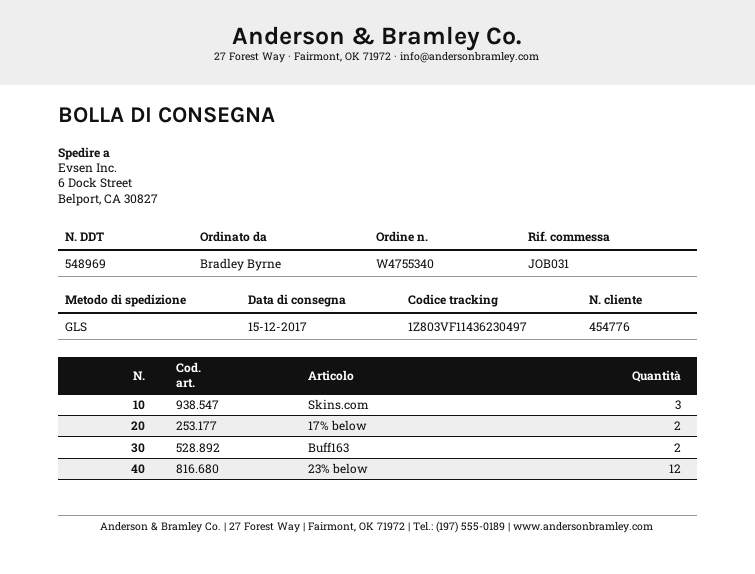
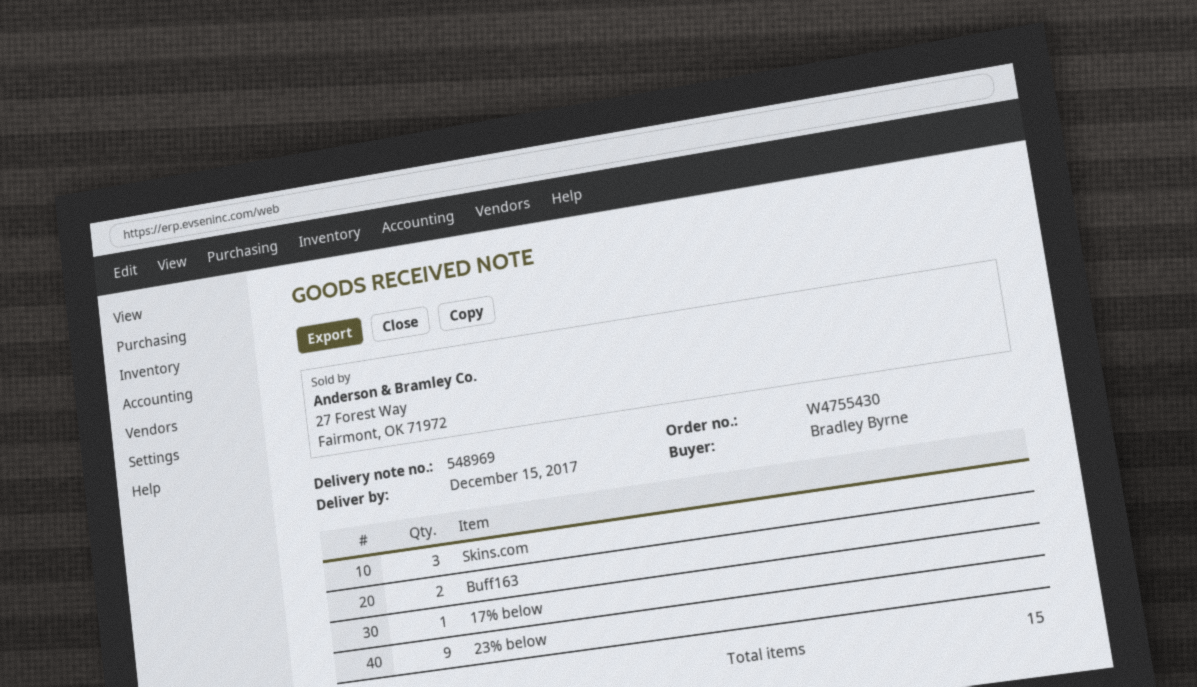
order number: W4755340 -> W4755430
17% below: 2 -> 1
23% below: 12 -> 9

